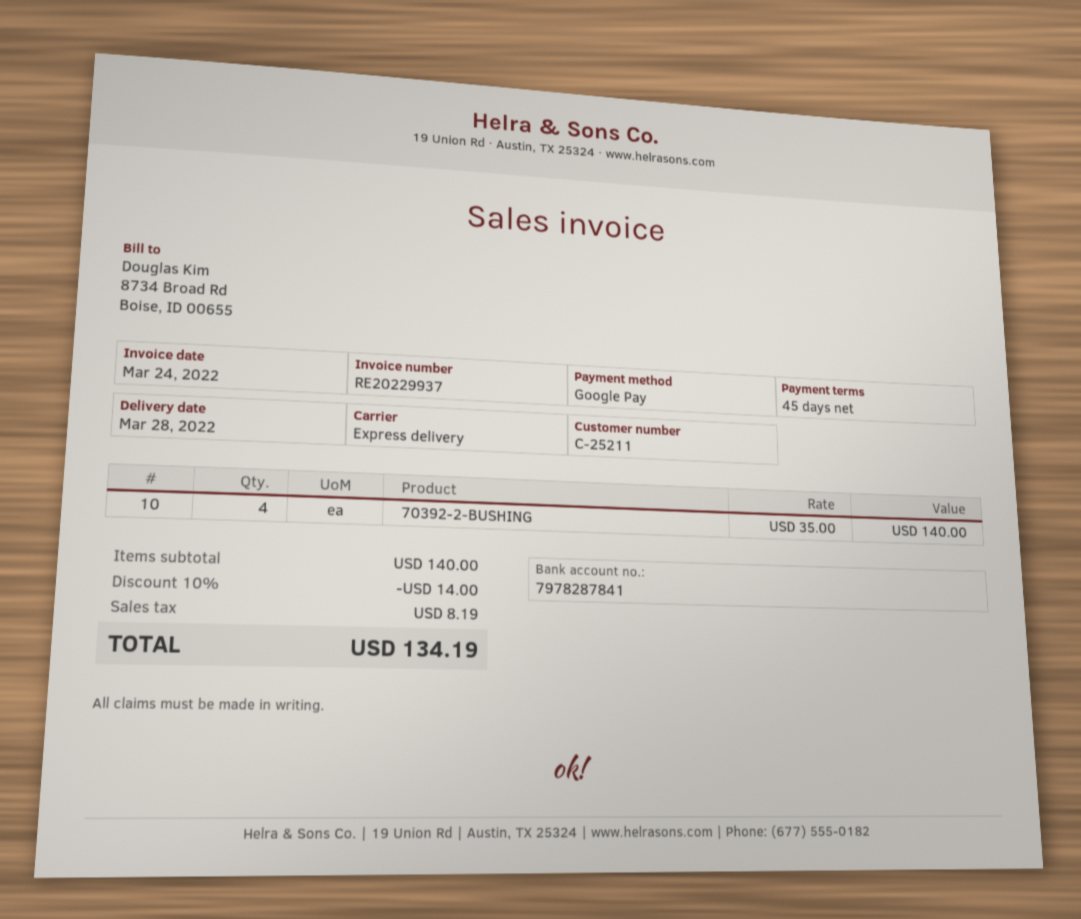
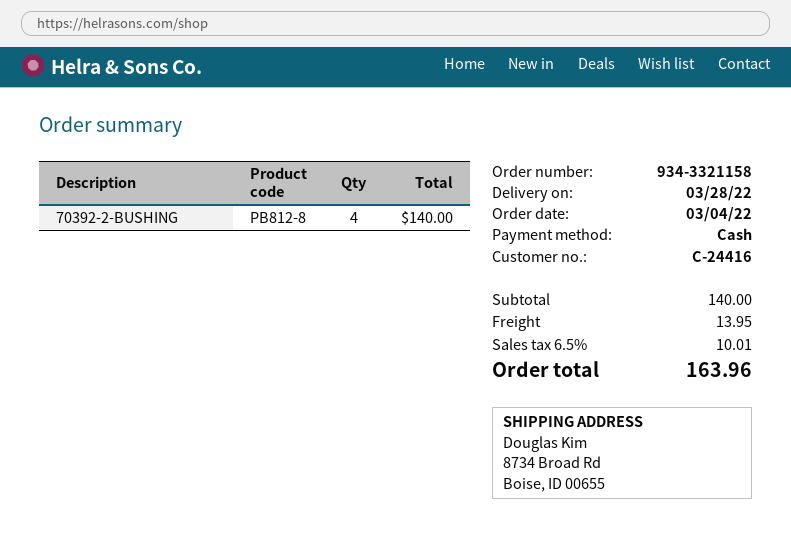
customer number: C-25211 -> C-24416
payment method: Google Pay -> cash
discount: 10% = 14.00 -> none
shipping: none -> 13.95
tax: 8.19 -> 10.01
total: 134.19 -> 163.96

